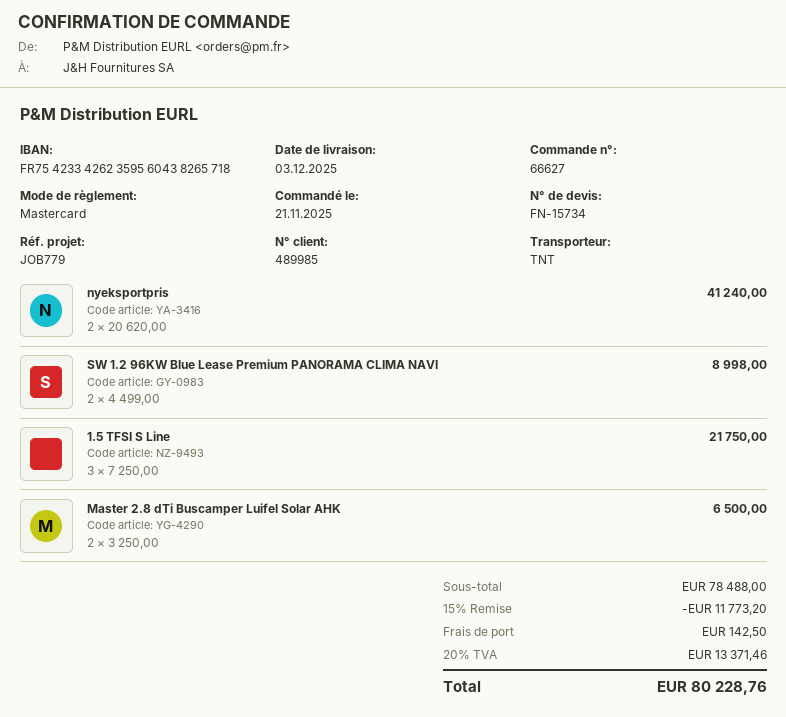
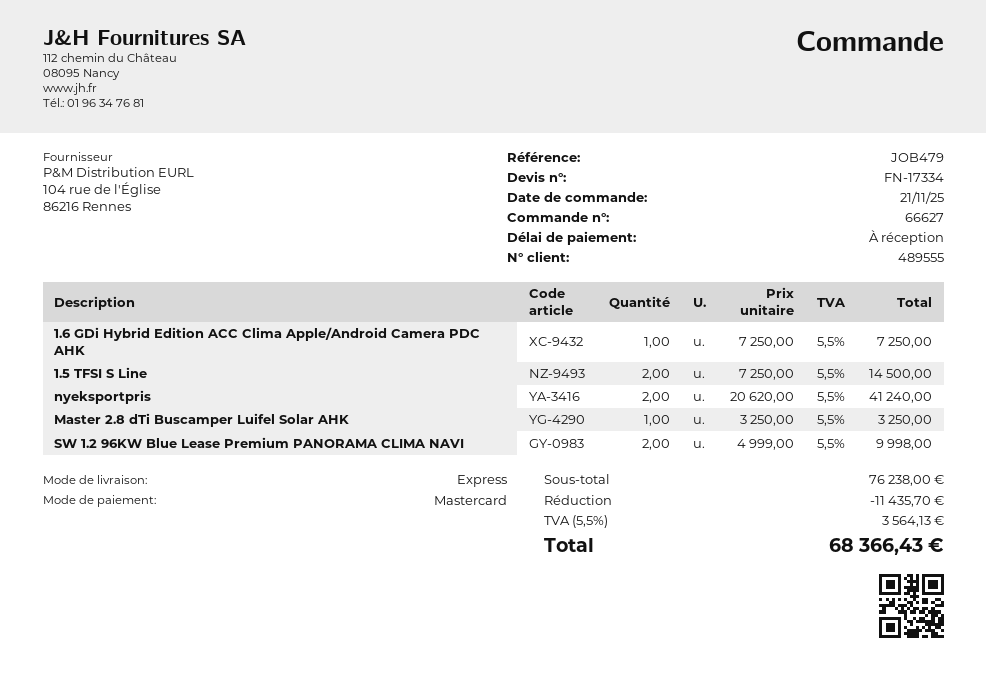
quote number: FN-15734 -> FN-17334
customer number: 489985 -> 489555
reference: JOB779 -> JOB479
shipping method: TNT -> express
SW 1.2 96KW Blue Lease Premium PANORAMA CLIMA NAVI: 2 x 4499.00 = 8998.00 -> 2 x 4999.00 = 9998.00
1.5 TFSI S Line: 3 x 7250.00 = 21750.00 -> 2 x 7250.00 = 14500.00
Master 2.8 dTi Buscamper Luifel Solar AHK: 2 x 3250.00 = 6500.00 -> 1 x 3250.00 = 3250.00
1.6 GDi Hybrid Edition ACC Clima Apple/Android Camera PDC AHK: none -> 1 x 7250.00 = 7250.00
subtotal: 78488.00 -> 76238.00
discount: 11773.20 -> 11435.70
shipping: 142.50 -> none
tax: 20% = 13371.46 -> 5.5% = 3564.13
total: 80228.76 -> 68366.43

